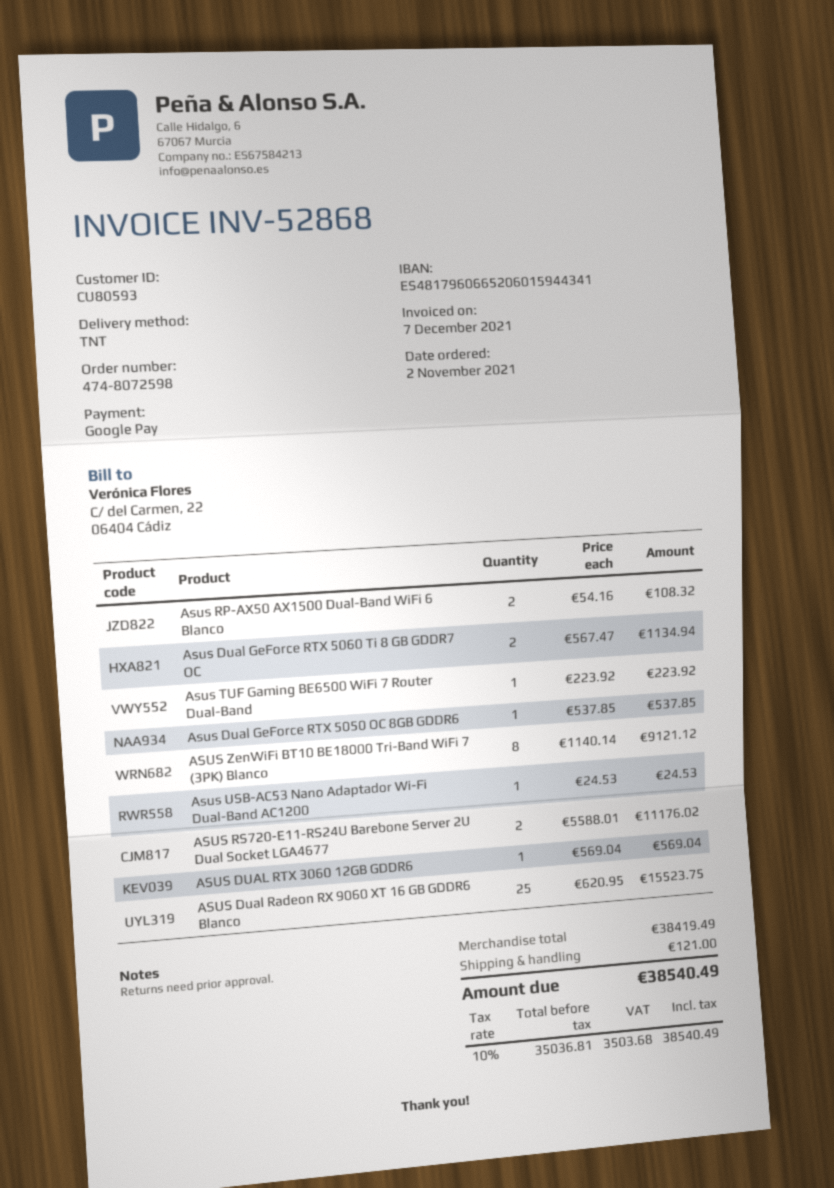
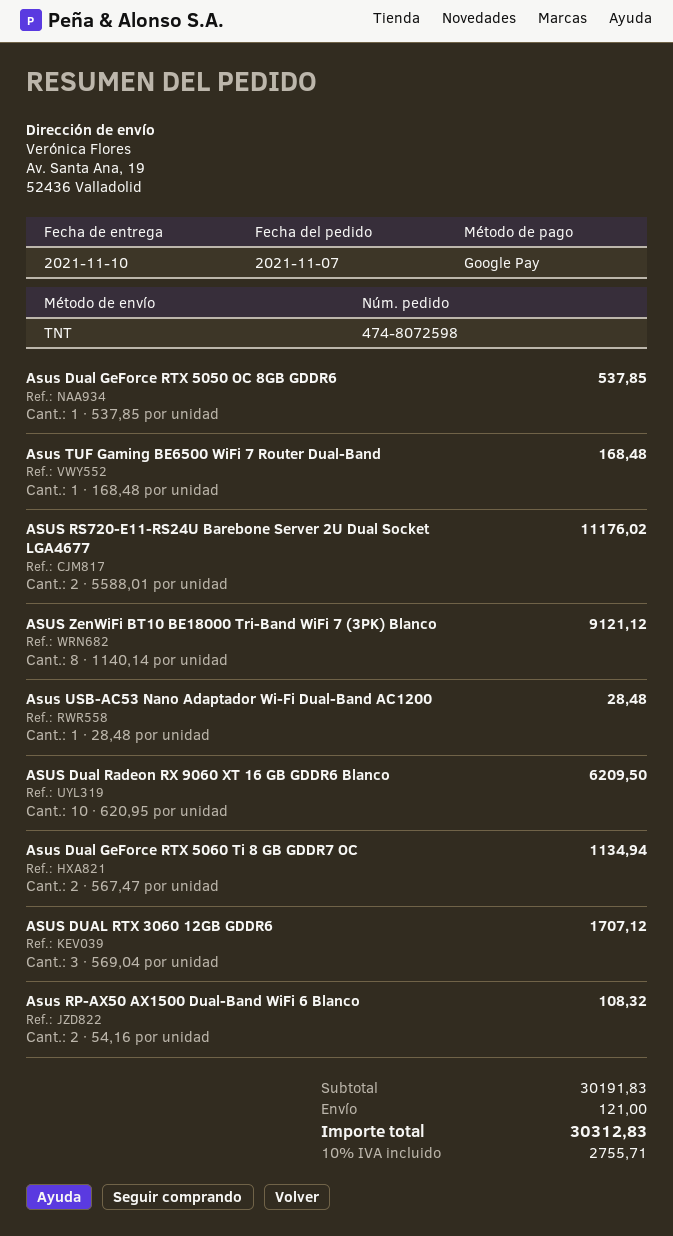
order date: 2021-11-02 -> 2021-11-07
Asus TUF Gaming BE6500 WiFi 7 Router Dual-Band: 1 x 223.92 = 223.92 -> 1 x 168.48 = 168.48
Asus USB-AC53 Nano Adaptador Wi-Fi Dual-Band AC1200: 1 x 24.53 = 24.53 -> 1 x 28.48 = 28.48
ASUS DUAL RTX 3060 12GB GDDR6: 1 x 569.04 = 569.04 -> 3 x 569.04 = 1707.12
ASUS Dual Radeon RX 9060 XT 16 GB GDDR6 Blanco: 25 x 620.95 = 15523.75 -> 10 x 620.95 = 6209.50
subtotal: 38419.49 -> 30191.83
tax: 10% = 3503.68 -> 10% = 2755.71
total: 38540.49 -> 30312.83

